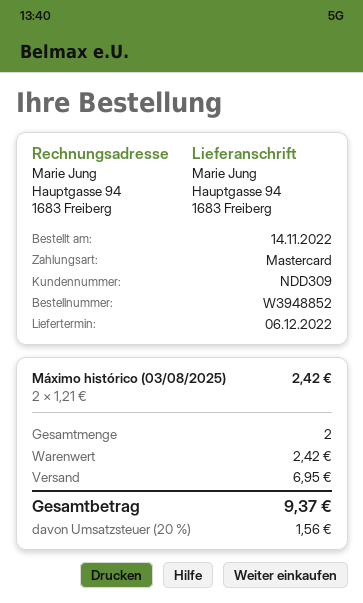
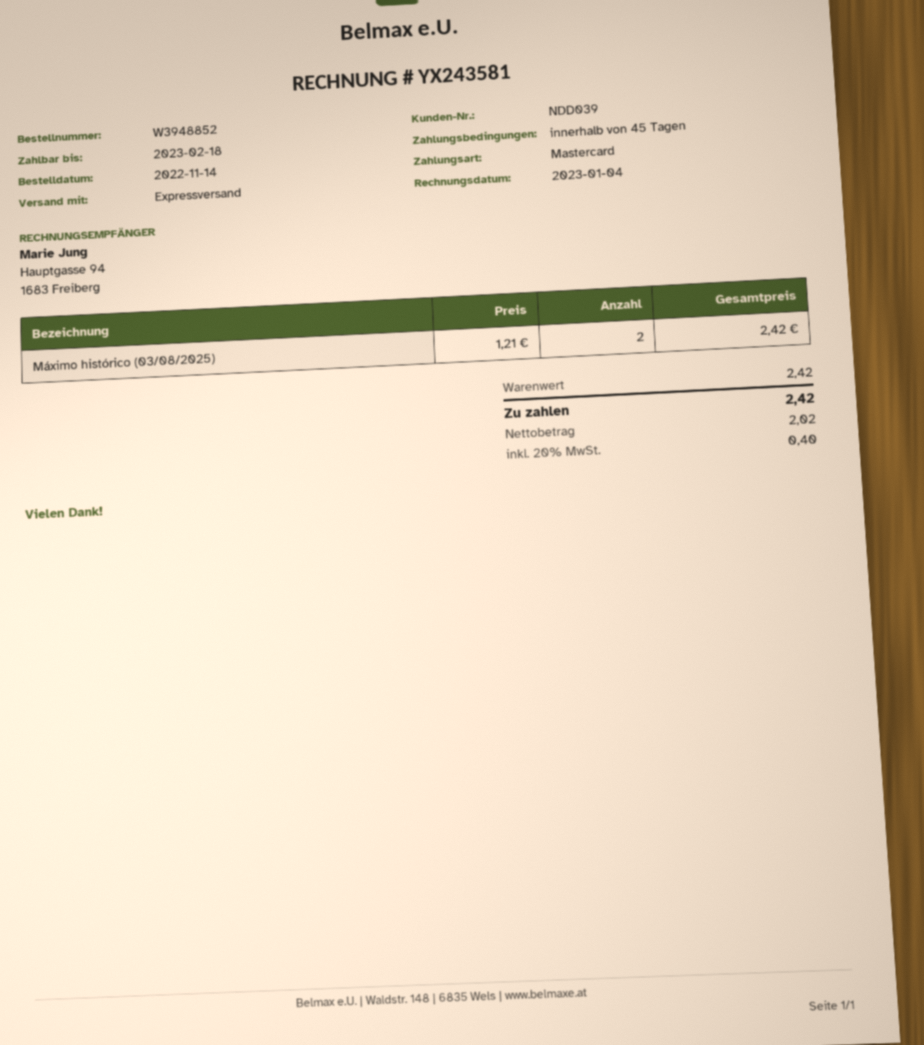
customer number: NDD309 -> NDD039
shipping: 6.95 -> none
tax: 20% = 1.56 -> 20% = 0.40
total: 9.37 -> 2.42

